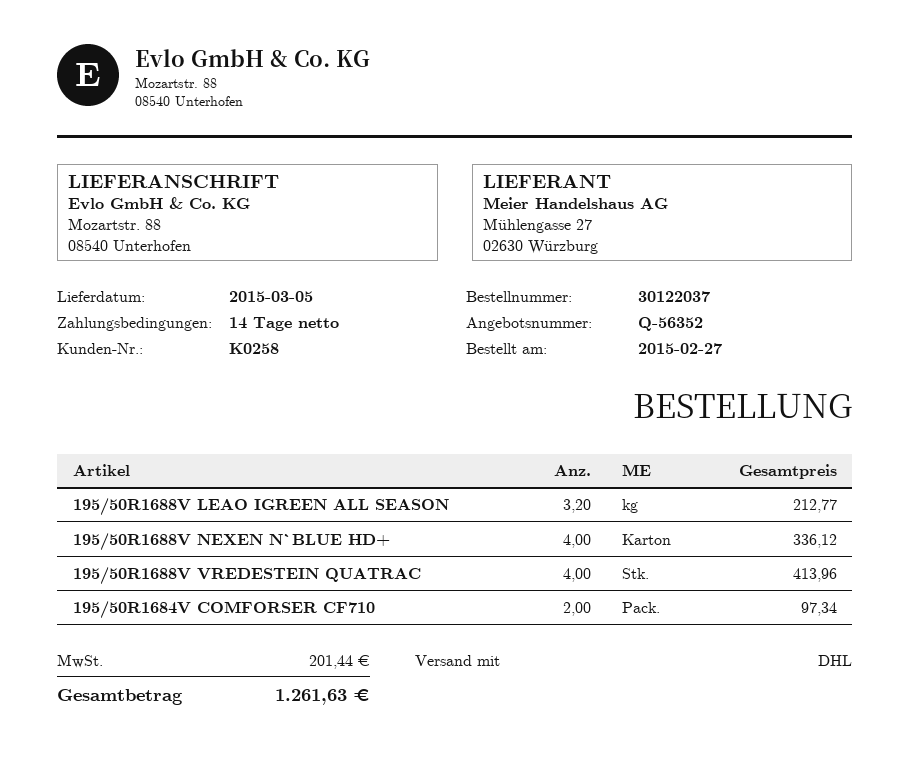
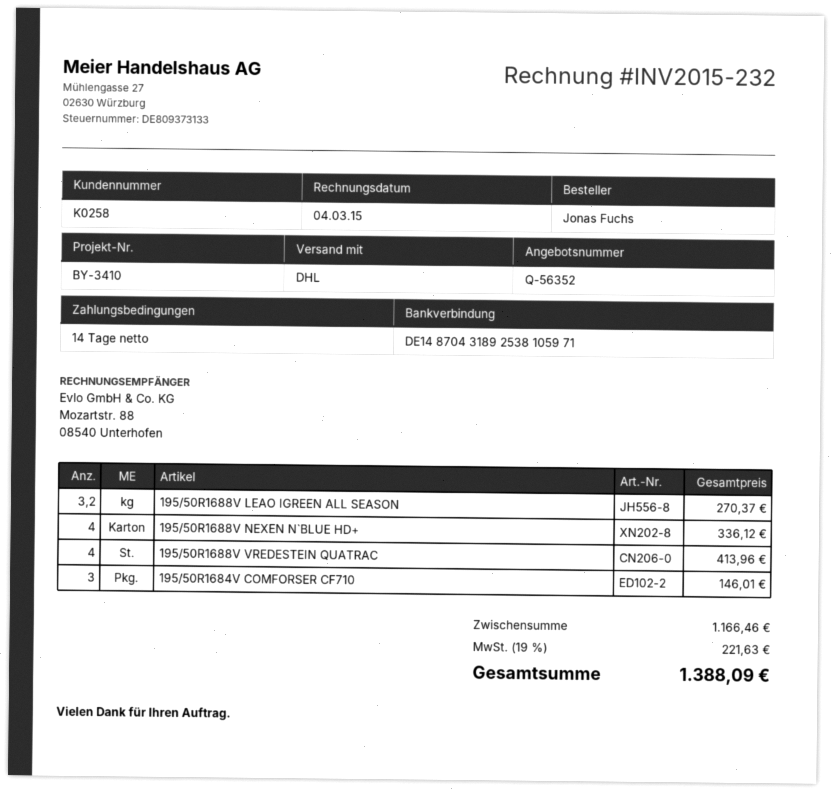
195/50R1688V LEAO IGREEN ALL SEASON: 3.2 for 212.77 -> 3.2 for 270.37
195/50R1684V COMFORSER CF710: 2 for 97.34 -> 3 for 146.01
tax: 201.44 -> 221.63
total: 1261.63 -> 1388.09

